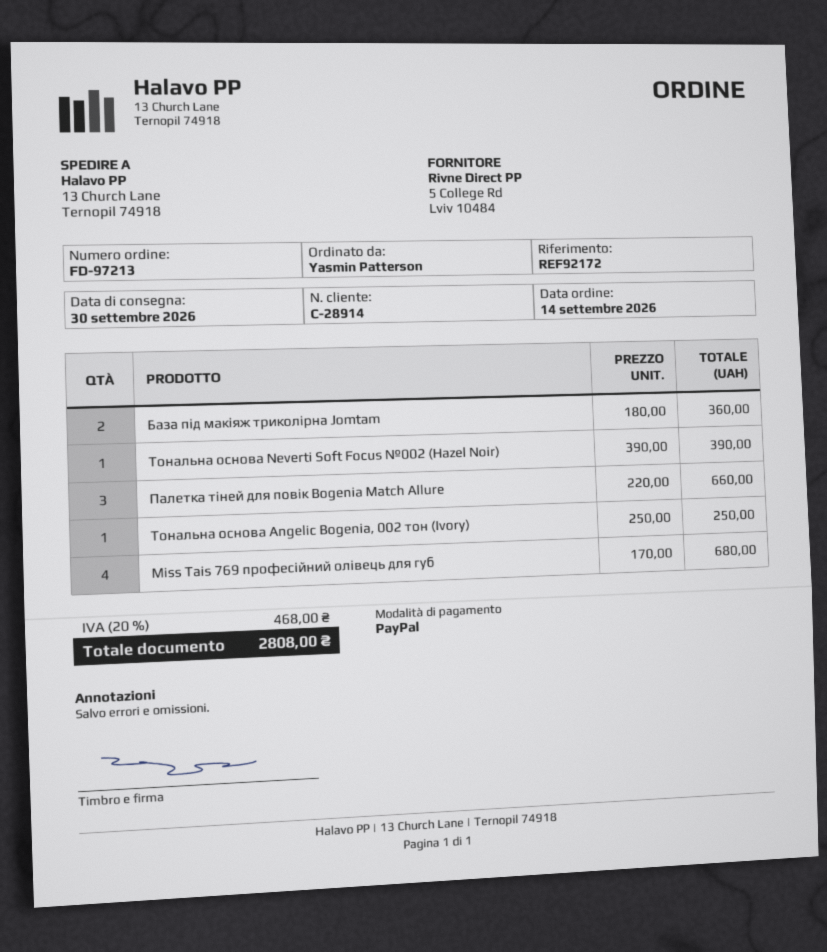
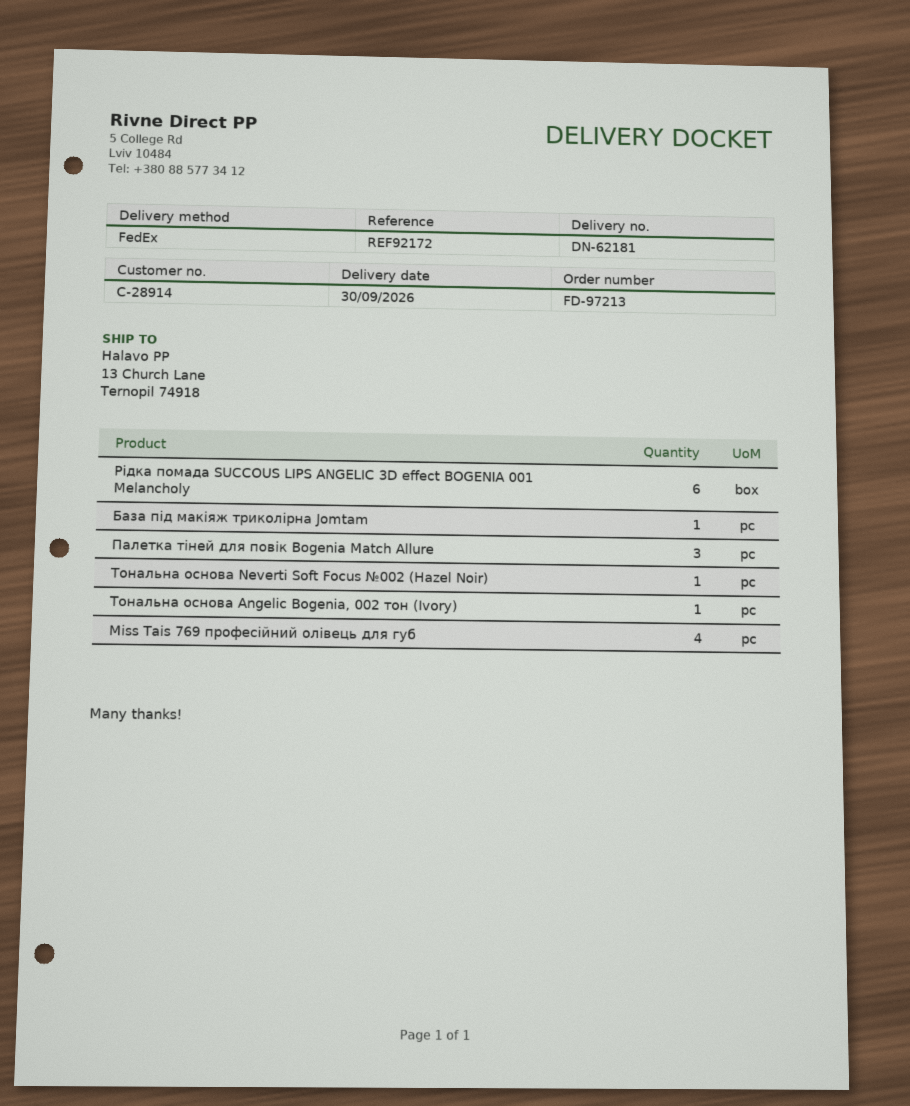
База під макіяж триколірна Jomtam: 2 -> 1
Рідка помада SUCCOUS LIPS ANGELIC 3D effect BOGENIA 001 Melancholy: none -> 6

